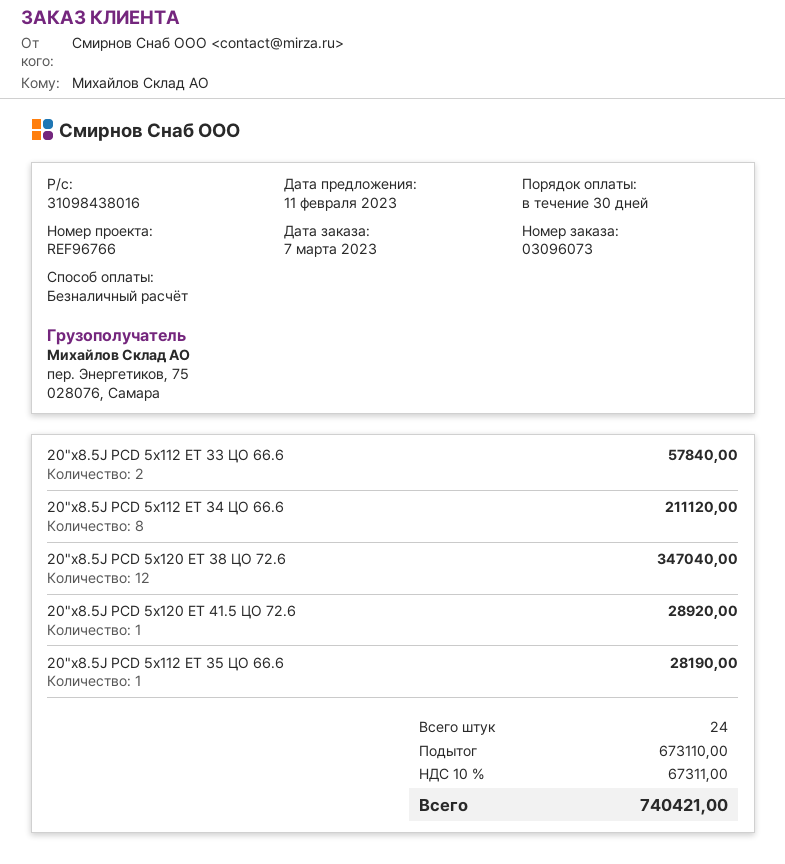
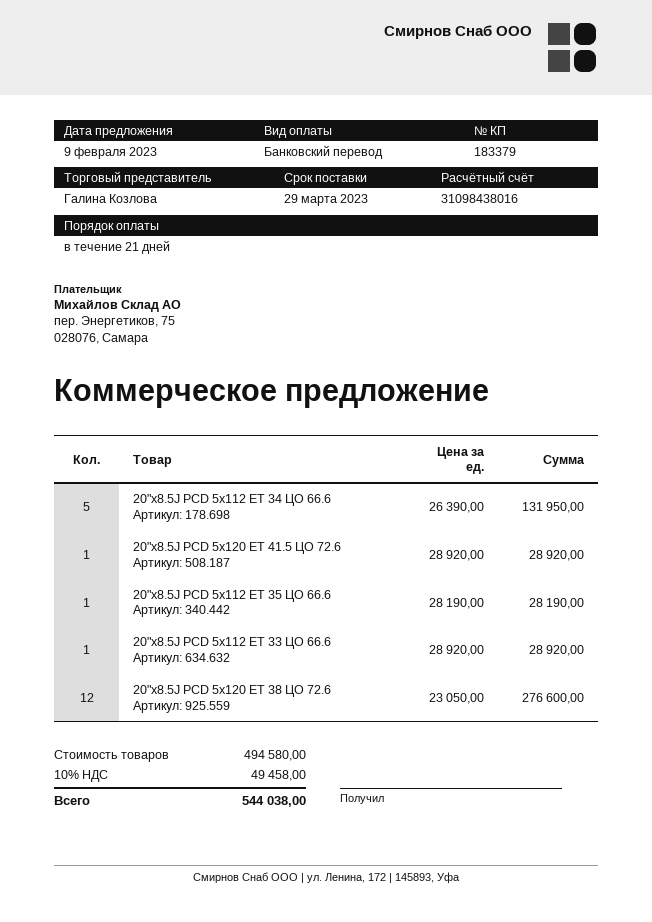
quote date: 2023-02-11 -> 2023-02-09
payment terms: 30 days -> 21 days
20"x8.5J PCD 5x112 ЕТ 33 ЦО 66.6: 2 for 57840.00 -> 1 for 28920.00
20"x8.5J PCD 5x112 ЕТ 34 ЦО 66.6: 8 for 211120.00 -> 5 for 131950.00
20"x8.5J PCD 5x120 ЕТ 38 ЦО 72.6: 12 for 347040.00 -> 12 for 276600.00
subtotal: 673110.00 -> 494580.00
tax: 10% = 67311.00 -> 10% = 49458.00
total: 740421.00 -> 544038.00

